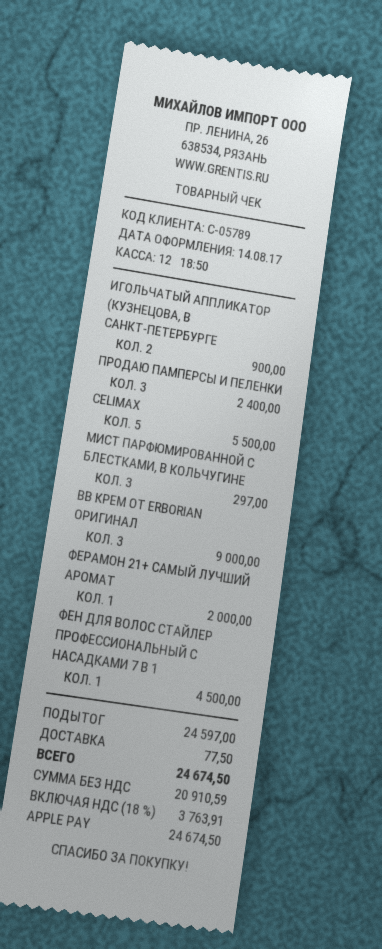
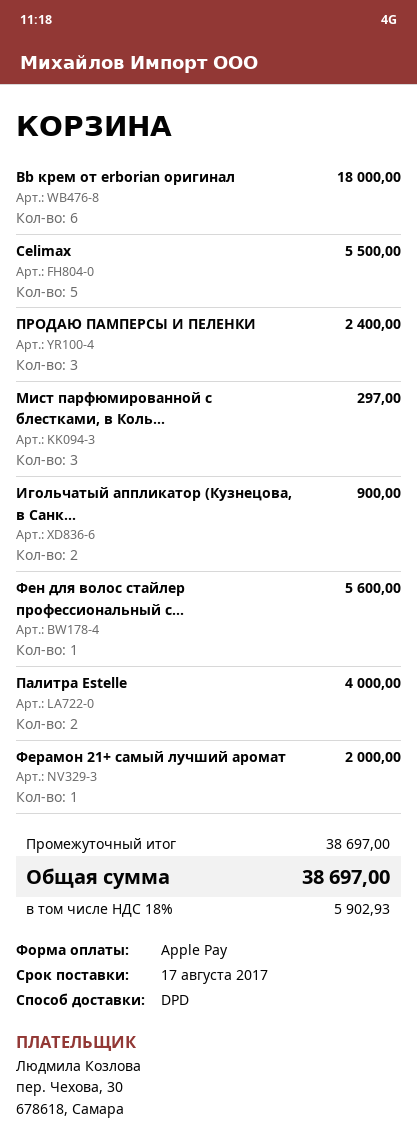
BB КРЕМ ОТ ERBORIAN ОРИГИНАЛ: 3 for 9000.00 -> 6 for 18000.00
ФЕН ДЛЯ ВОЛОС СТАЙЛЕР ПРОФЕССИОНАЛЬНЫЙ С НАСАДКАМИ 7 В 1: 1 for 4500.00 -> 1 for 5600.00
Палитра Estelle: none -> 2 for 4000.00
subtotal: 24597.00 -> 38697.00
shipping: 77.50 -> none
tax: 18% = 3763.91 -> 18% = 5902.93
total: 24674.50 -> 38697.00

